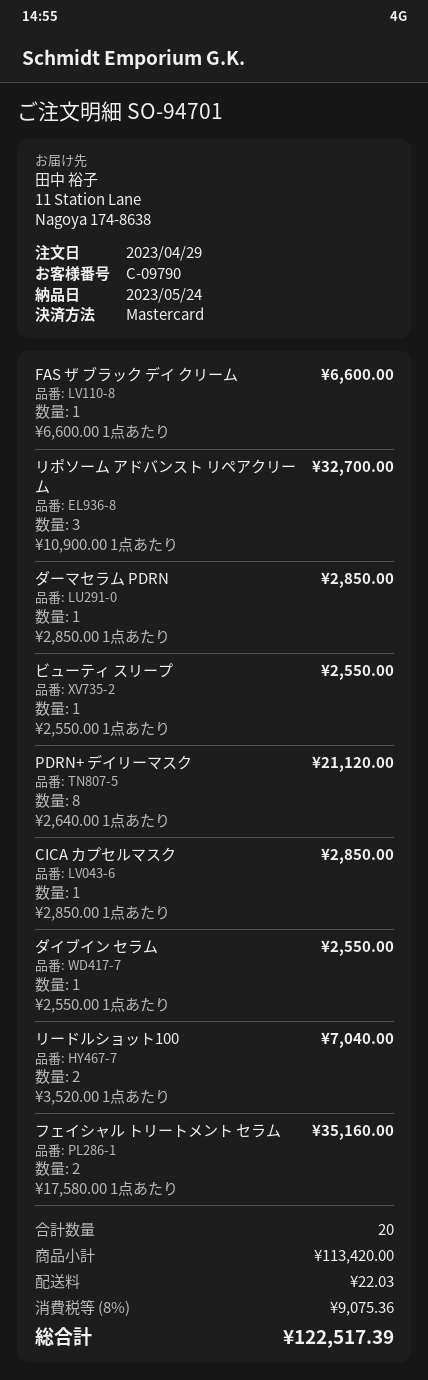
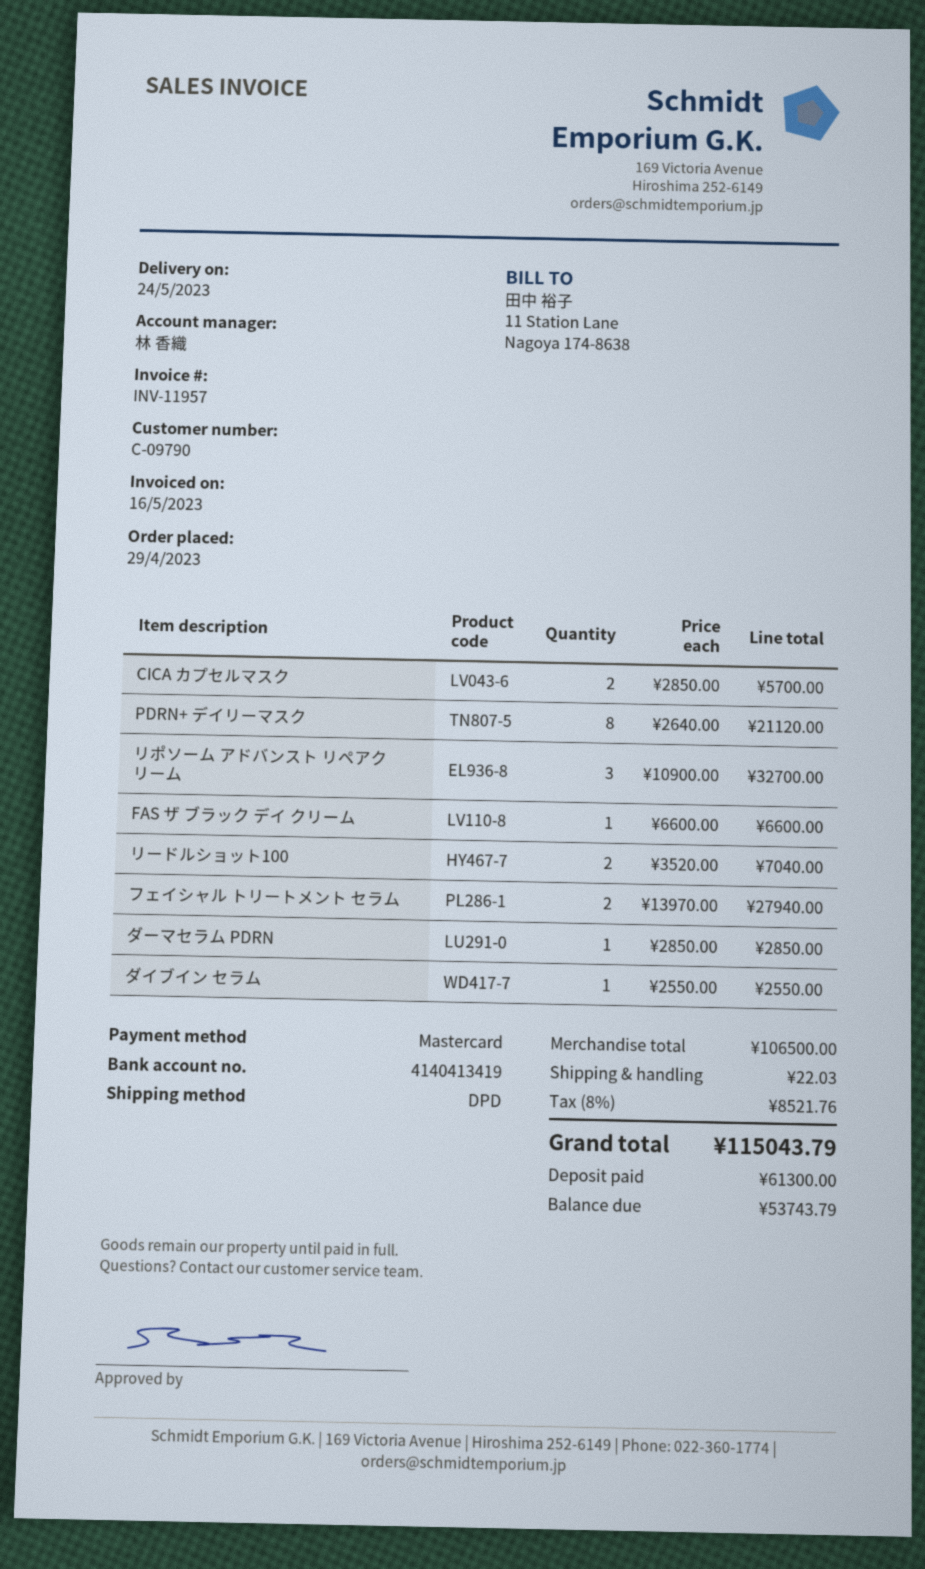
ビューティ スリープ: 1 x 2550.00 = 2550.00 -> none
CICA カプセルマスク: 1 x 2850.00 = 2850.00 -> 2 x 2850.00 = 5700.00
フェイシャル トリートメント セラム: 2 x 17580.00 = 35160.00 -> 2 x 13970.00 = 27940.00
subtotal: 113420.00 -> 106500.00
tax: 8% = 9075.36 -> 8% = 8521.76
total: 122517.39 -> 115043.79

